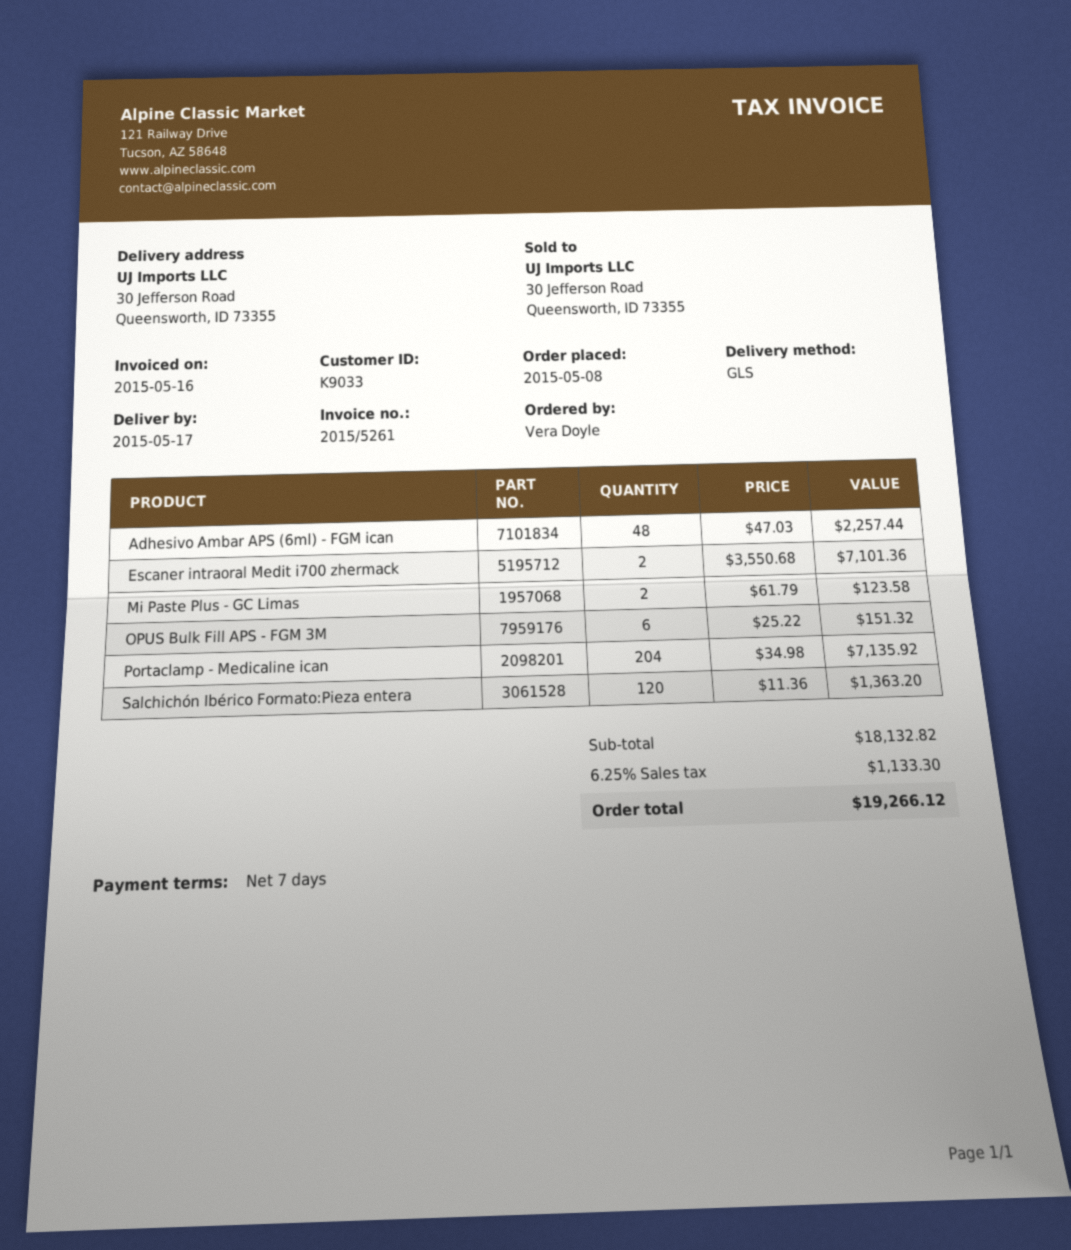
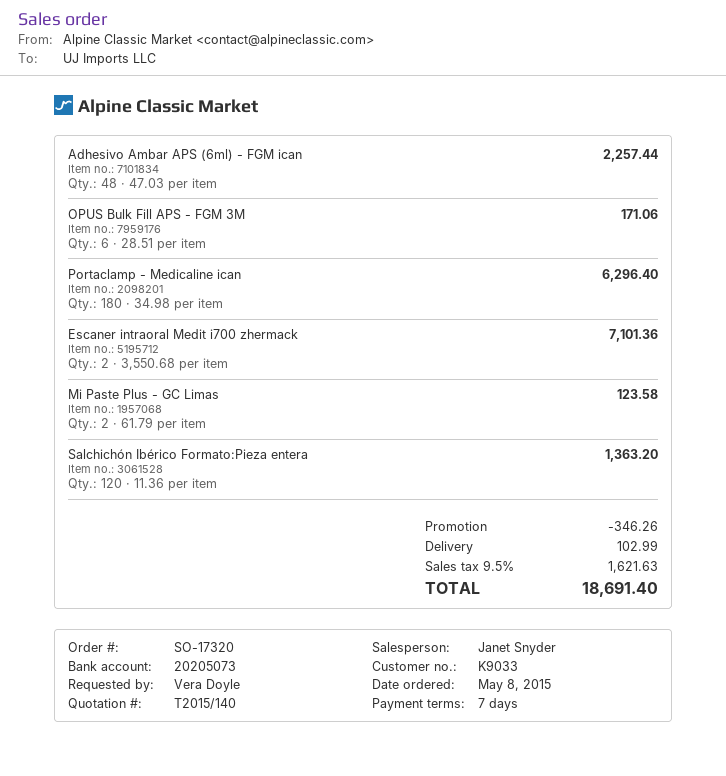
OPUS Bulk Fill APS - FGM 3M: 6 x 25.22 = 151.32 -> 6 x 28.51 = 171.06
Portaclamp - Medicaline ican: 204 x 34.98 = 7135.92 -> 180 x 34.98 = 6296.40
discount: none -> 346.26
shipping: none -> 102.99
tax: 6.25% = 1133.30 -> 9.5% = 1621.63
total: 19266.12 -> 18691.40

